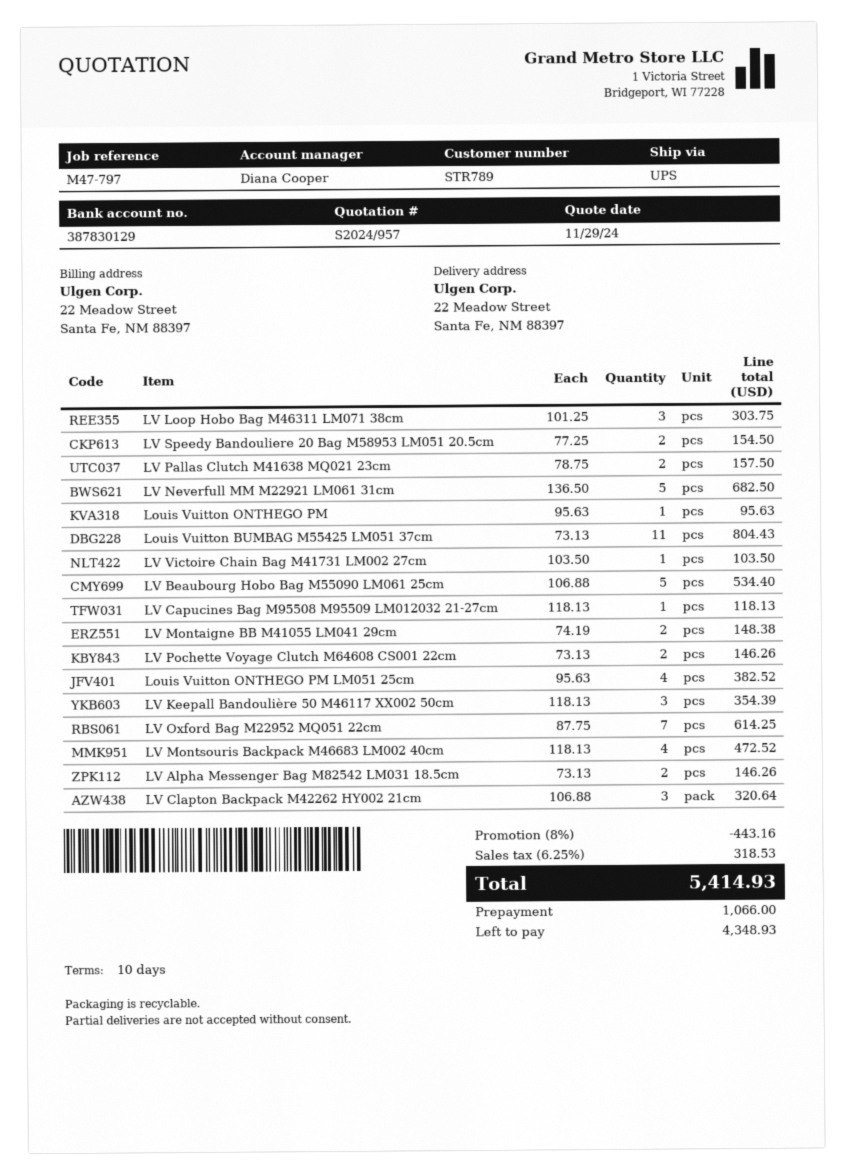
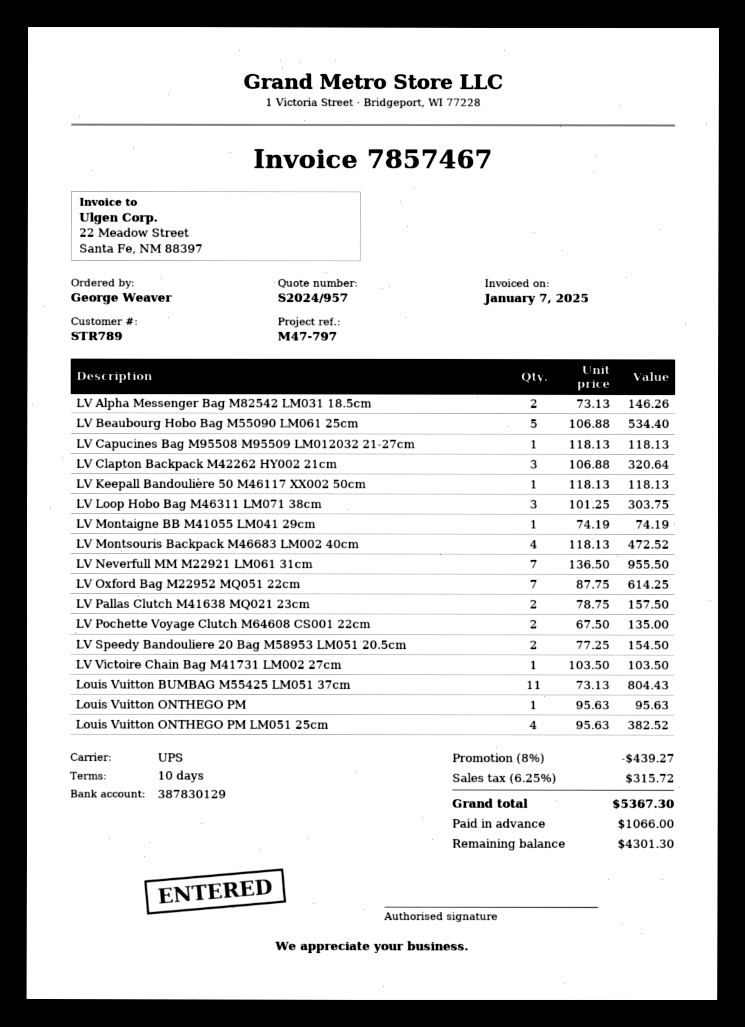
LV Neverfull MM M22921 LM061 31cm: 5 x 136.50 = 682.50 -> 7 x 136.50 = 955.50
LV Montaigne BB M41055 LM041 29cm: 2 x 74.19 = 148.38 -> 1 x 74.19 = 74.19
LV Pochette Voyage Clutch M64608 CS001 22cm: 2 x 73.13 = 146.26 -> 2 x 67.50 = 135.00
LV Keepall Bandoulière 50 M46117 XX002 50cm: 3 x 118.13 = 354.39 -> 1 x 118.13 = 118.13
discount: 8% = 443.16 -> 8% = 439.27
tax: 6.25% = 318.53 -> 6.25% = 315.72
total: 5414.93 -> 5367.30
balance: 4348.93 -> 4301.30

